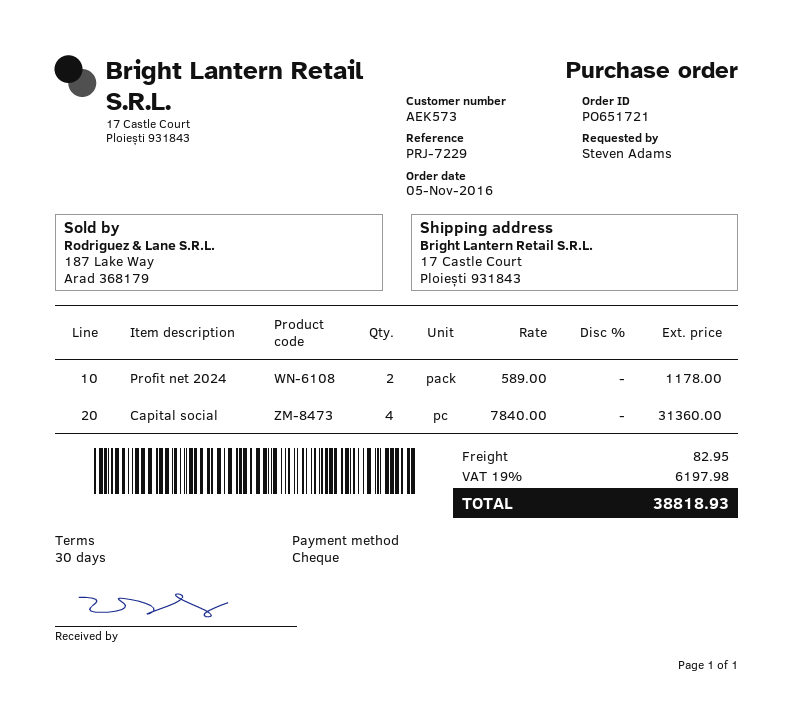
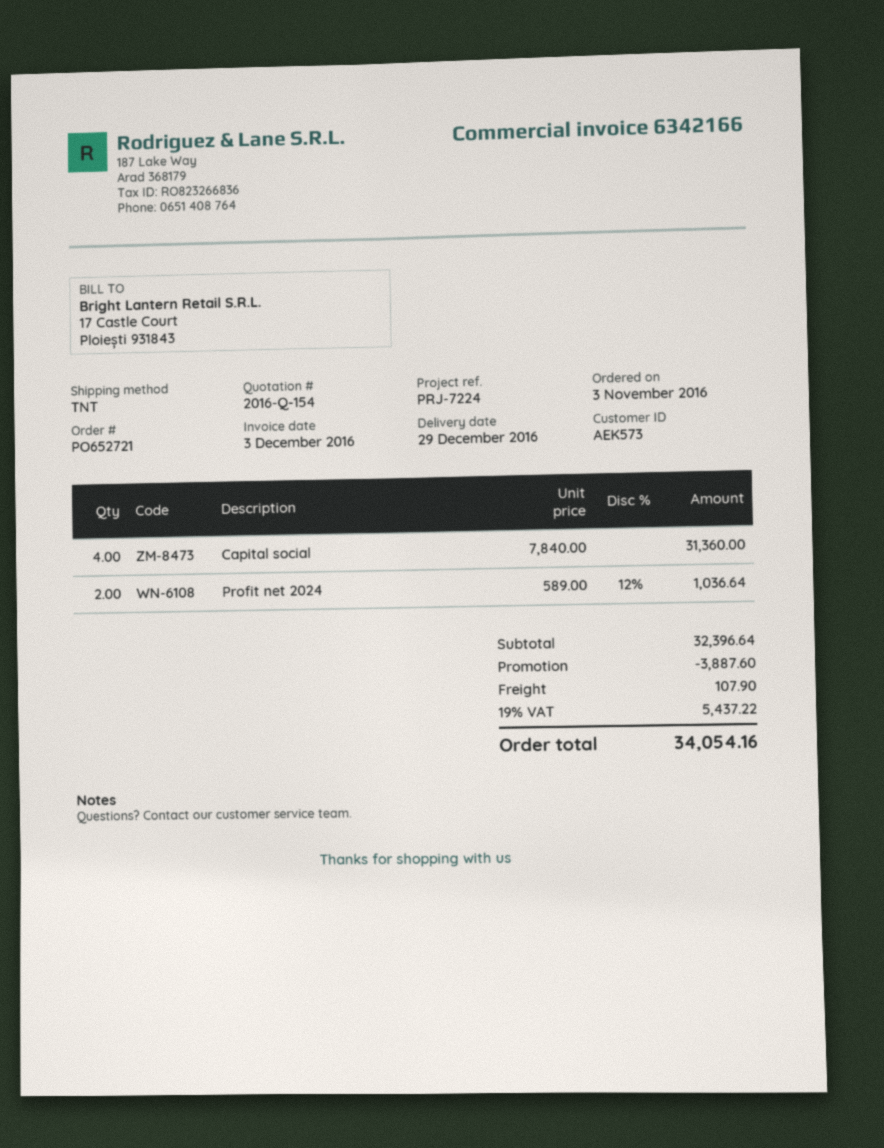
order number: PO651721 -> PO652721
order date: 2016-11-05 -> 2016-11-03
reference: PRJ-7229 -> PRJ-7224
Profit net 2024: 2 x 589.00 = 1178.00 -> 2 x 589.00 - 12% = 1036.64
discount: none -> 3887.60
shipping: 82.95 -> 107.90
tax: 19% = 6197.98 -> 19% = 5437.22
total: 38818.93 -> 34054.16

